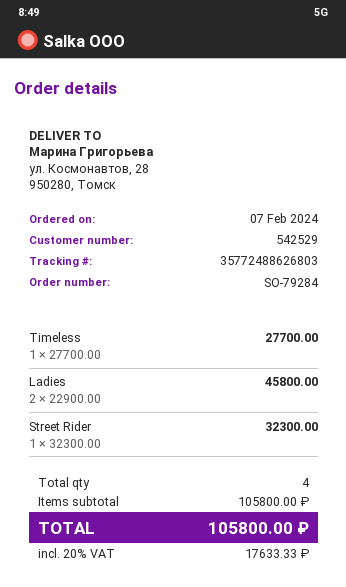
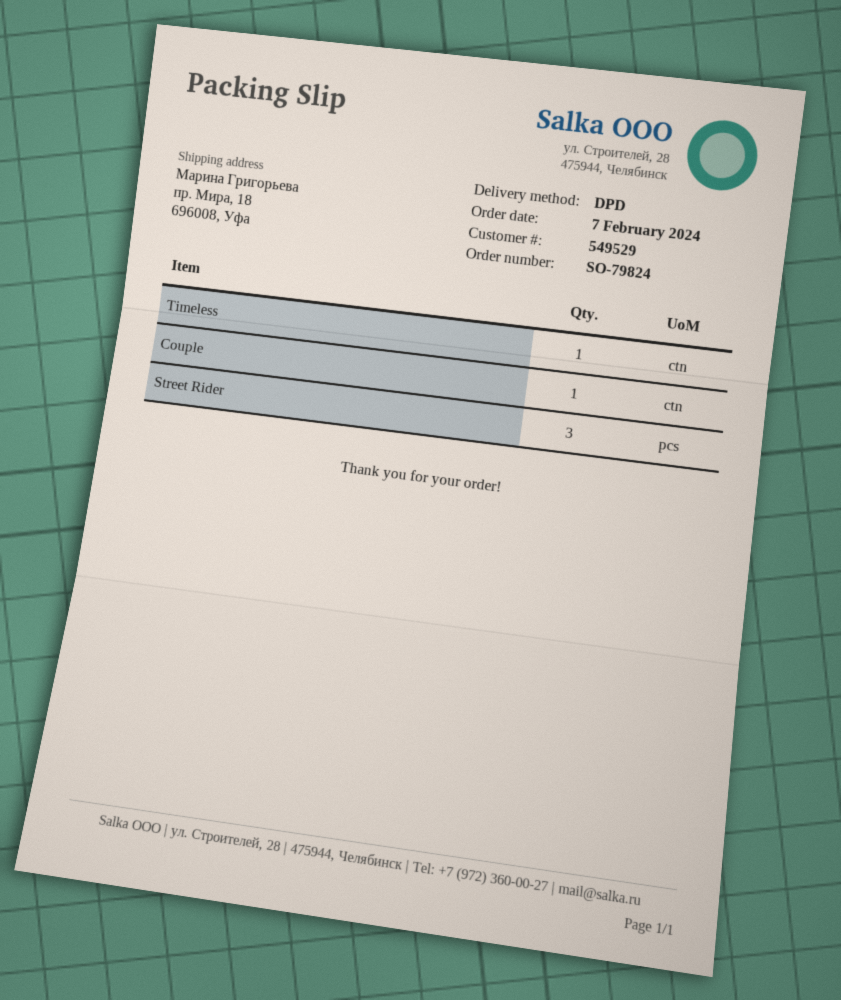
order number: SO-79284 -> SO-79824
customer number: 542529 -> 549529
ship to: ул. Космонавтов, 28, 950280, Томск -> пр. Мира, 18, 696008, Уфа
Ladies: 2 -> none
Street Rider: 1 -> 3
Couple: none -> 1

